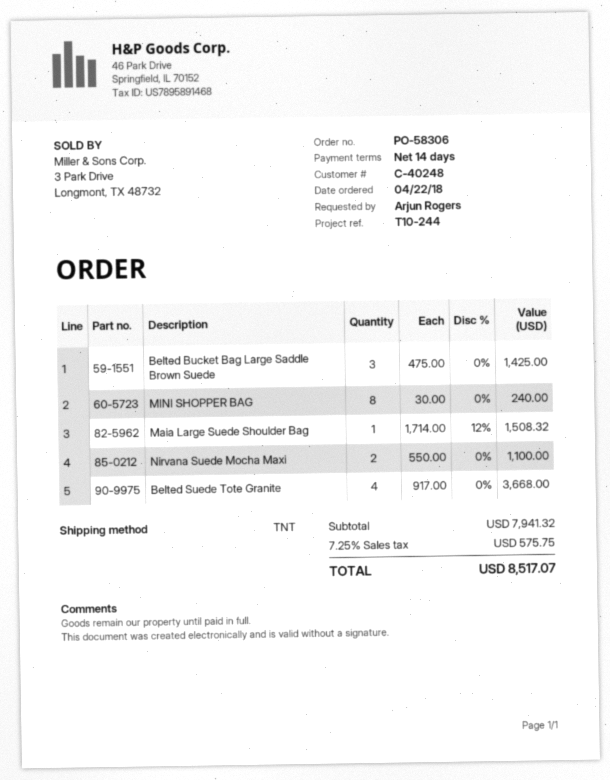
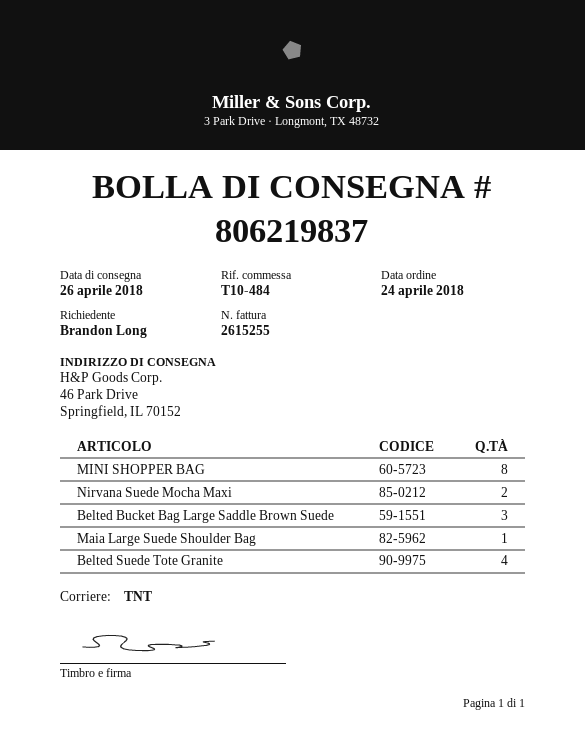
order date: 2018-04-22 -> 2018-04-24
reference: T10-244 -> T10-484
ordered by: Arjun Rogers -> Brandon Long

